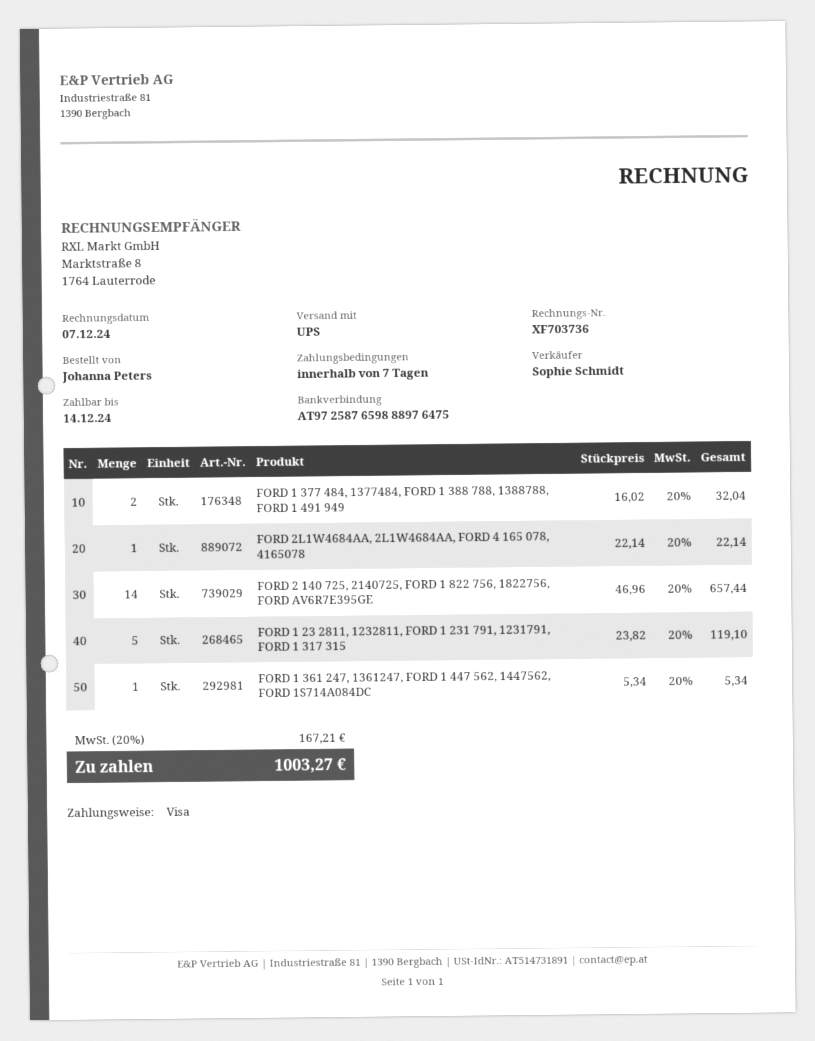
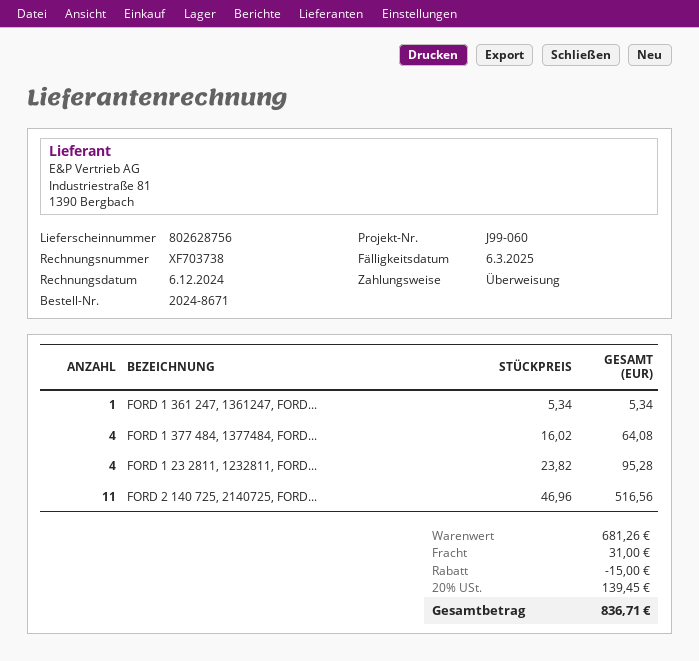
invoice number: XF703736 -> XF703738
invoice date: 2024-12-07 -> 2024-12-06
due date: 2024-12-14 -> 2025-03-06
payment method: Visa -> bank transfer
FORD 1 377 484, 1377484, FORD 1 388 788, 1388788, FORD 1 491 949: 2 x 16.02 = 32.04 -> 4 x 16.02 = 64.08
FORD 2L1W4684AA, 2L1W4684AA, FORD 4 165 078, 4165078: 1 x 22.14 = 22.14 -> none
FORD 2 140 725, 2140725, FORD 1 822 756, 1822756, FORD AV6R7E395GE: 14 x 46.96 = 657.44 -> 11 x 46.96 = 516.56
FORD 1 23 2811, 1232811, FORD 1 231 791, 1231791, FORD 1 317 315: 5 x 23.82 = 119.10 -> 4 x 23.82 = 95.28
discount: none -> 15.00
shipping: none -> 31.00
tax: 20% = 167.21 -> 20% = 139.45
total: 1003.27 -> 836.71

